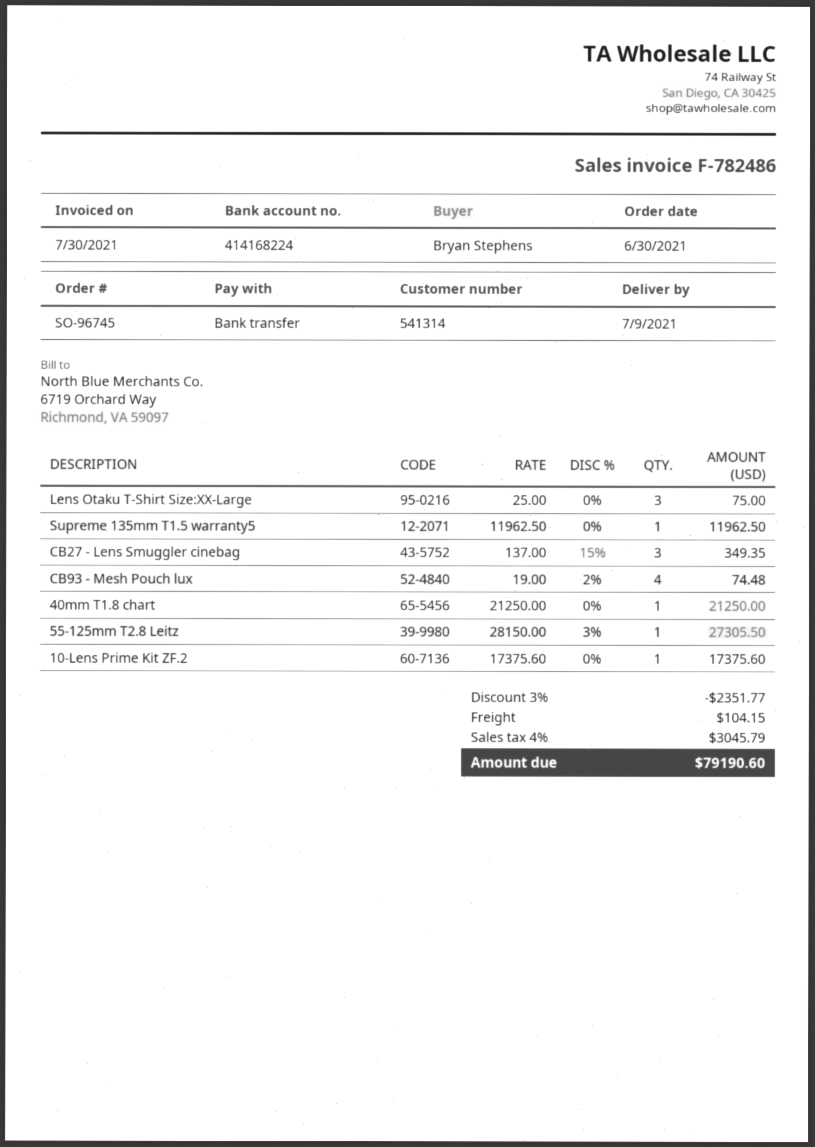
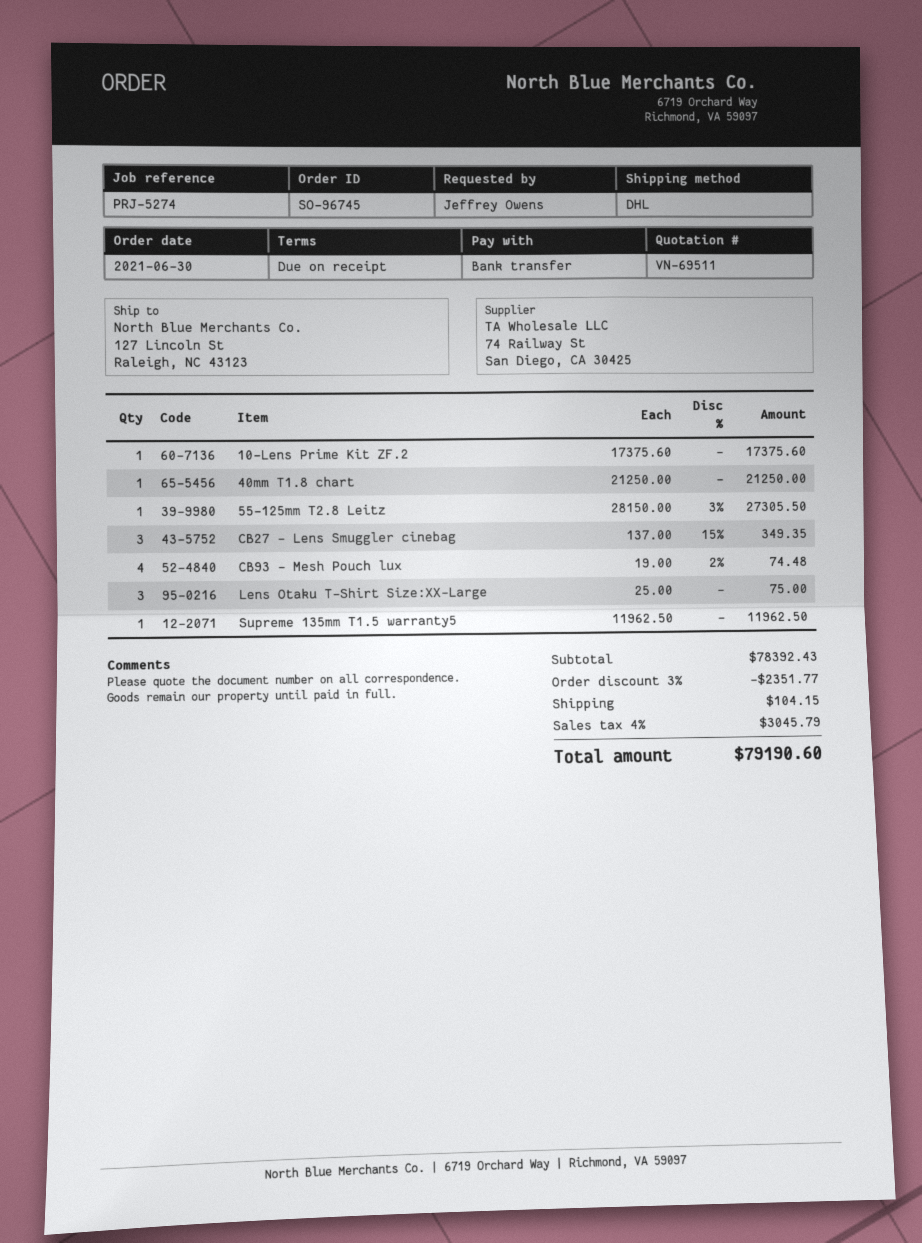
ordered by: Bryan Stephens -> Jeffrey Owens

